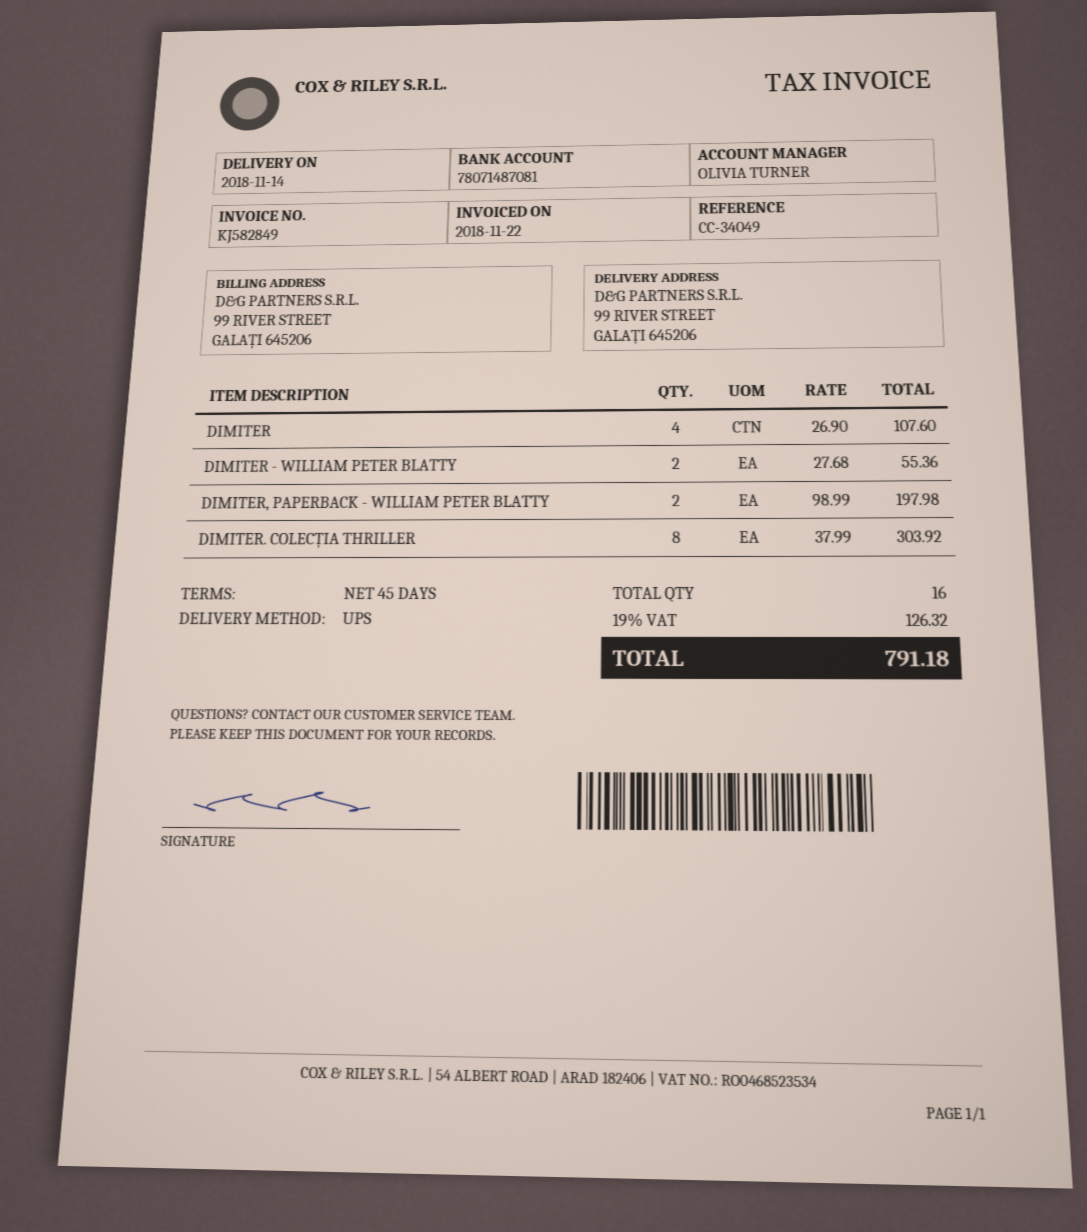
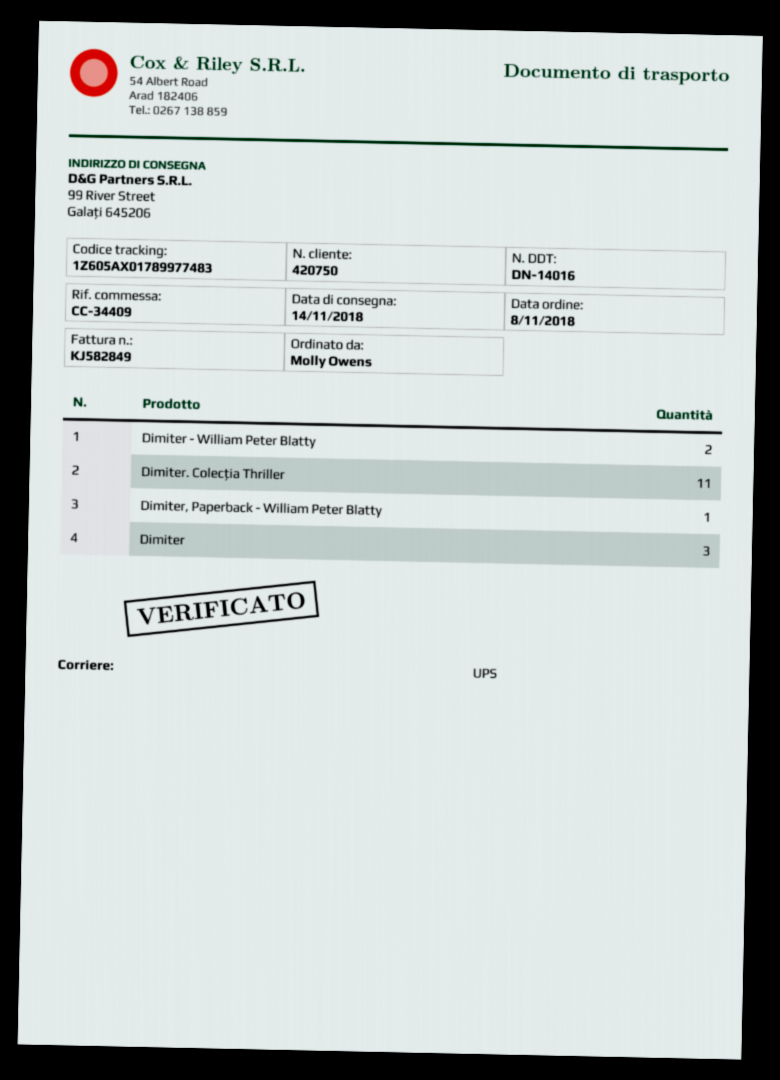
reference: CC-34049 -> CC-34409
DIMITER: 4 -> 3
DIMITER, PAPERBACK - WILLIAM PETER BLATTY: 2 -> 1
DIMITER. COLECȚIA THRILLER: 8 -> 11

